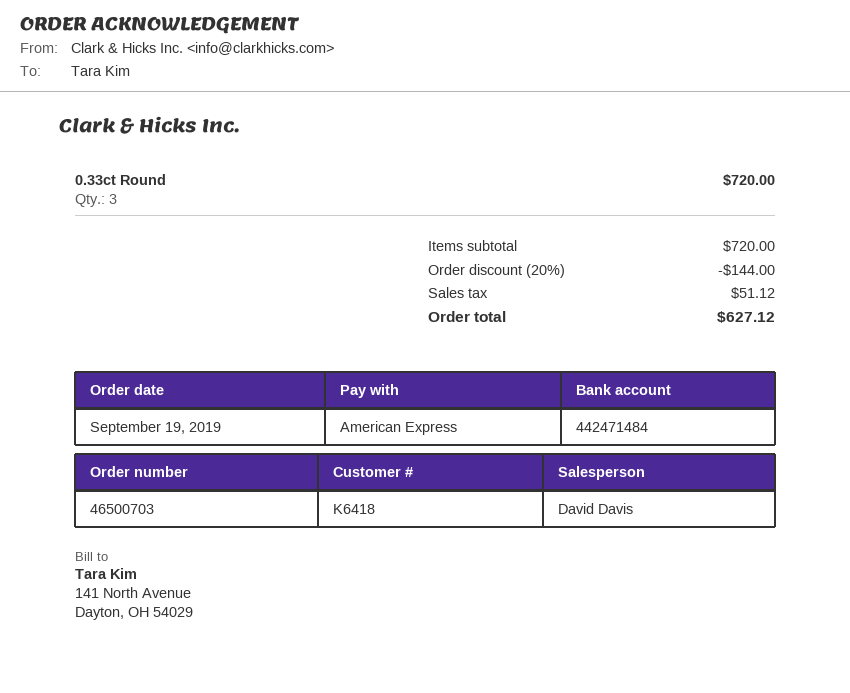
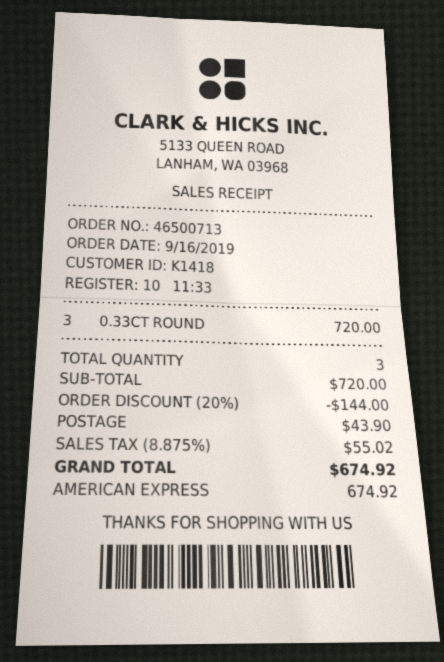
order number: 46500703 -> 46500713
order date: 2019-09-19 -> 2019-09-16
customer number: K6418 -> K1418
shipping: none -> 43.90
tax: 51.12 -> 55.02
total: 627.12 -> 674.92

